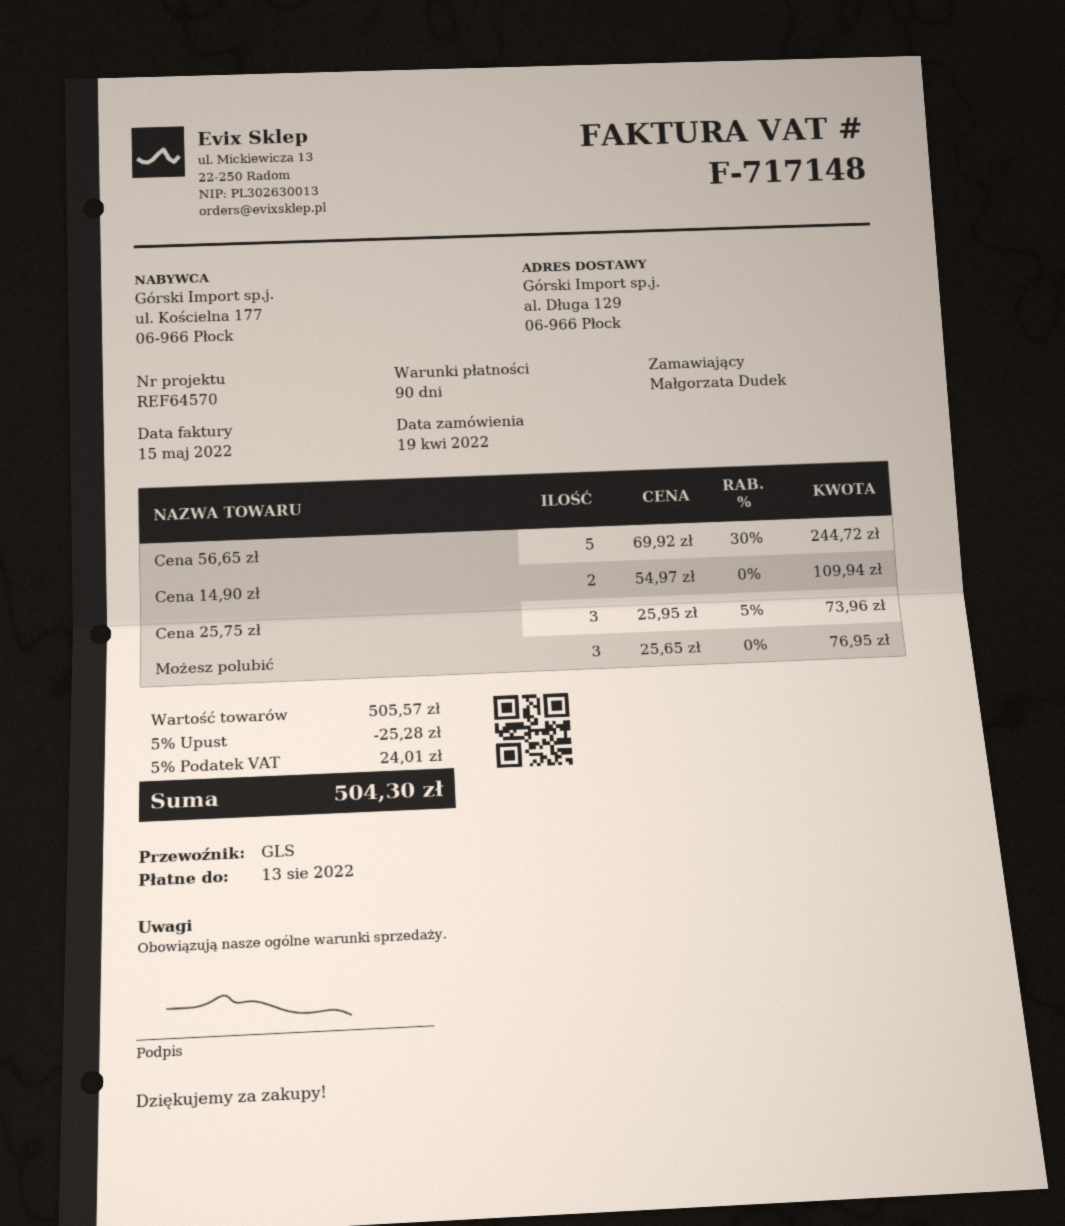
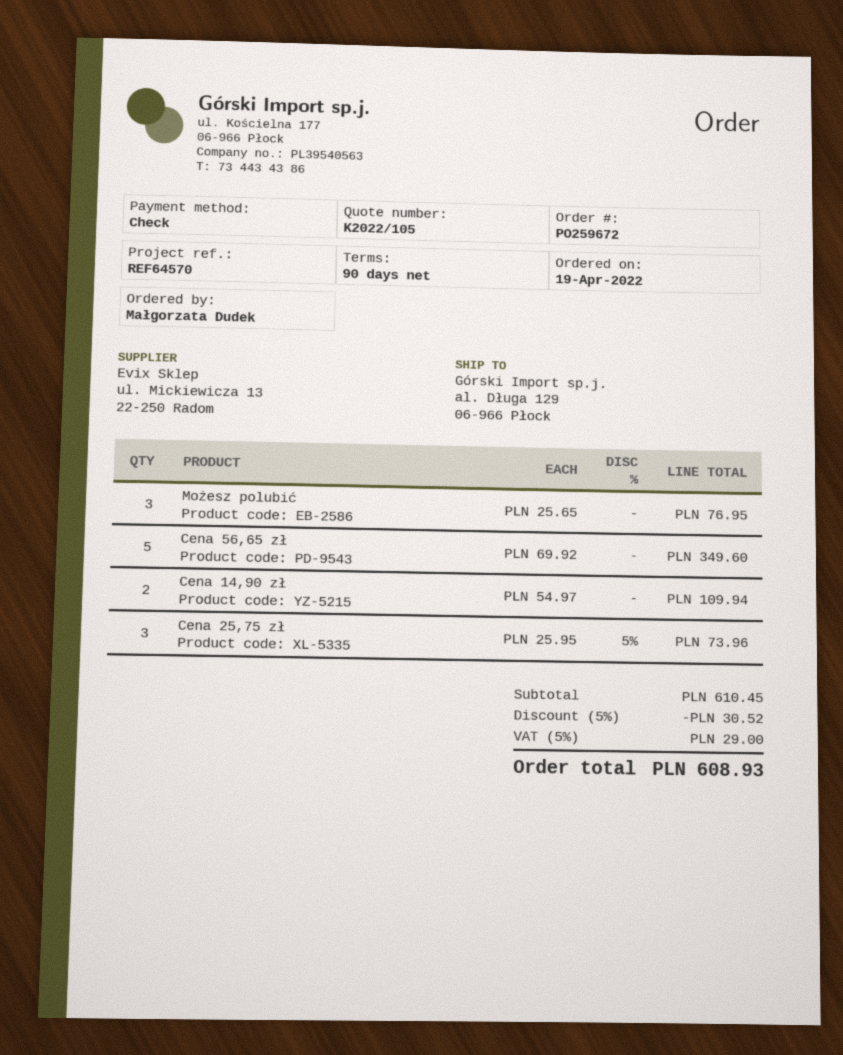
Cena 56,65 zł: 5 x 69.92 - 30% = 244.72 -> 5 x 69.92 = 349.60
subtotal: 505.57 -> 610.45
discount: 5% = 25.28 -> 5% = 30.52
tax: 5% = 24.01 -> 5% = 29.00
total: 504.30 -> 608.93

